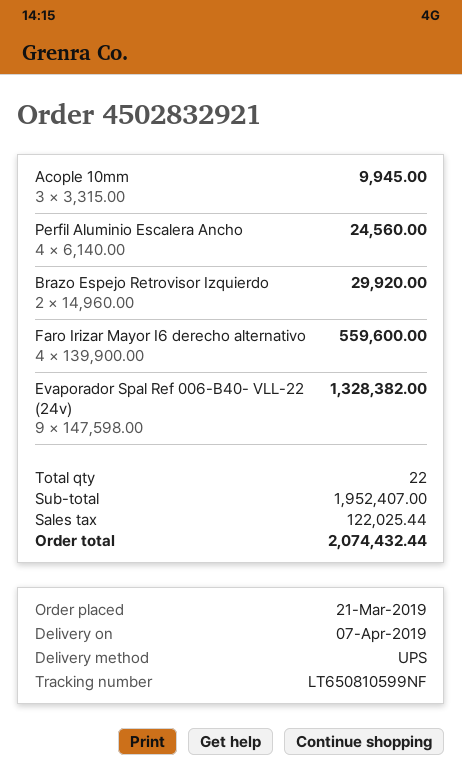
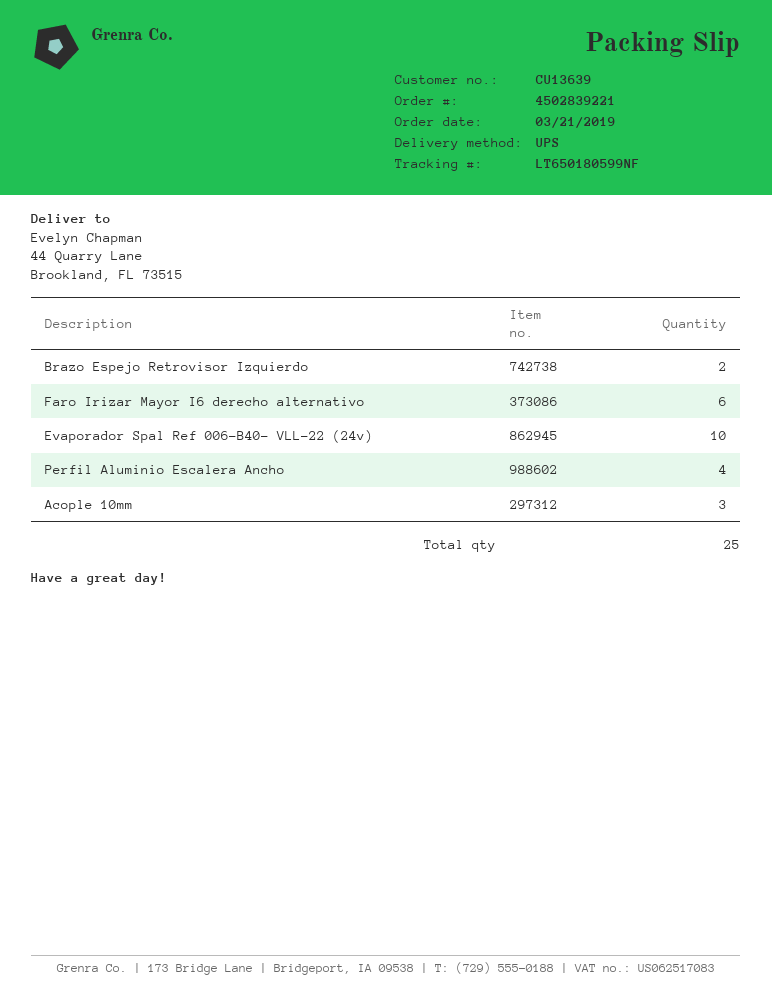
order number: 4502832921 -> 4502839221
tracking number: LT650810599NF -> LT650180599NF
Faro Irizar Mayor I6 derecho alternativo: 4 -> 6
Evaporador Spal Ref 006-B40- VLL-22 (24v): 9 -> 10
total quantity: 22 -> 25

